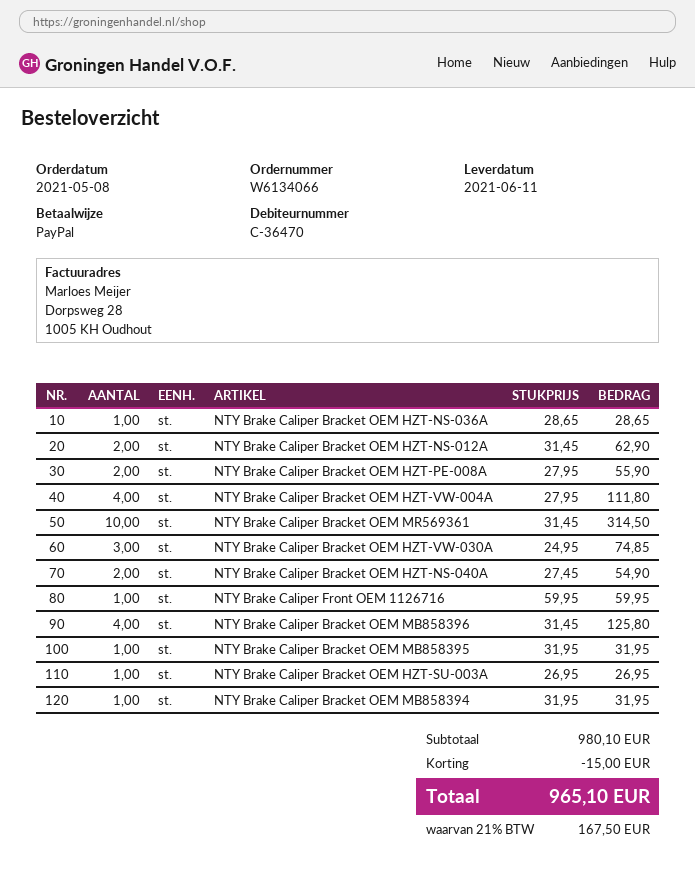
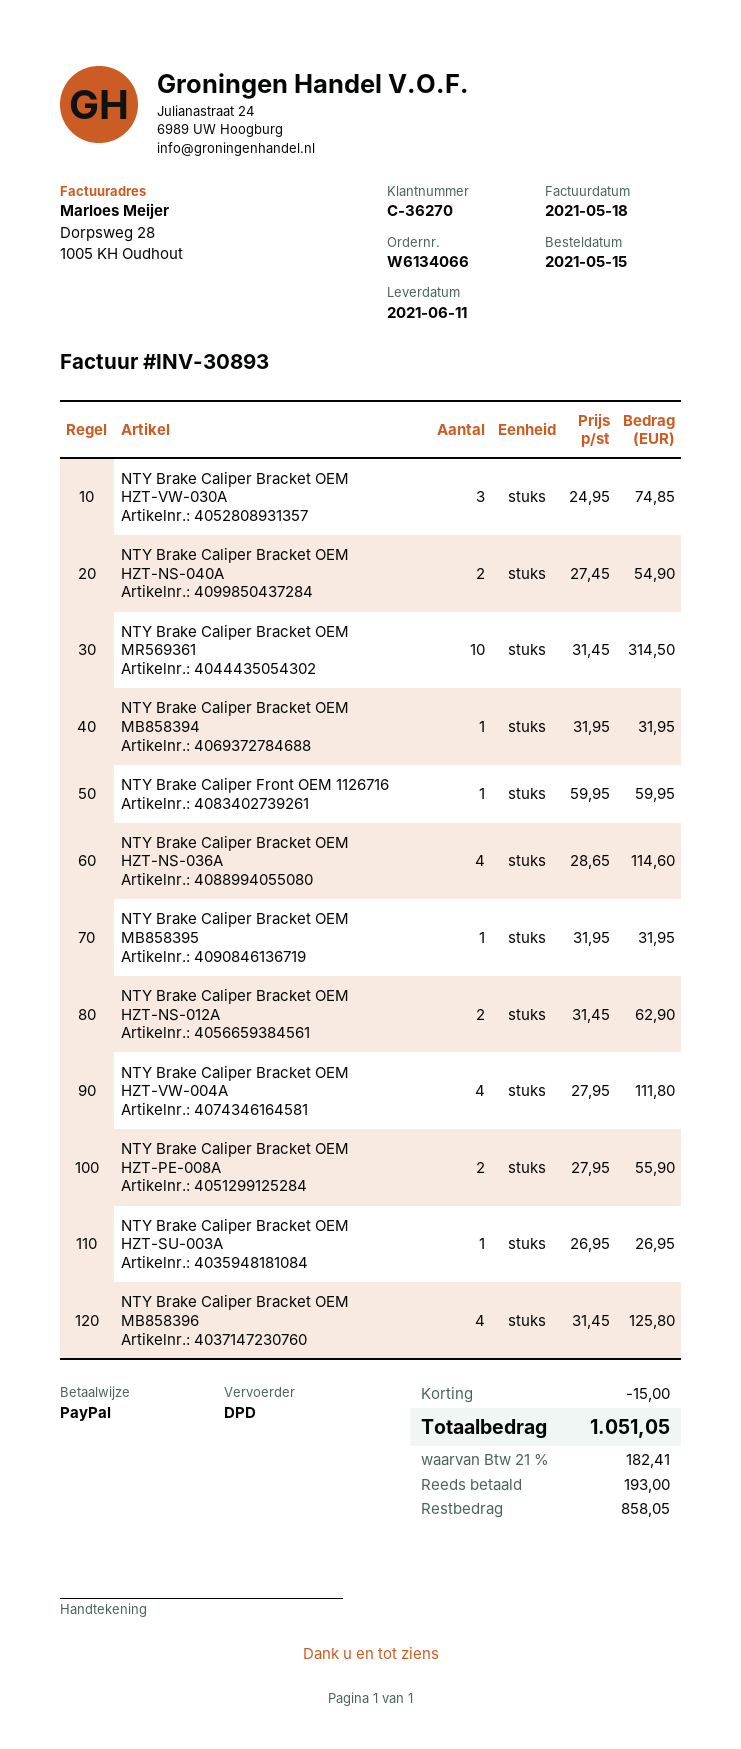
order date: 2021-05-08 -> 2021-05-15
customer number: C-36470 -> C-36270
NTY Brake Caliper Bracket OEM HZT-NS-036A: 1 x 28.65 = 28.65 -> 4 x 28.65 = 114.60
tax: 21% = 167.50 -> 21% = 182.41
total: 965.10 -> 1051.05

